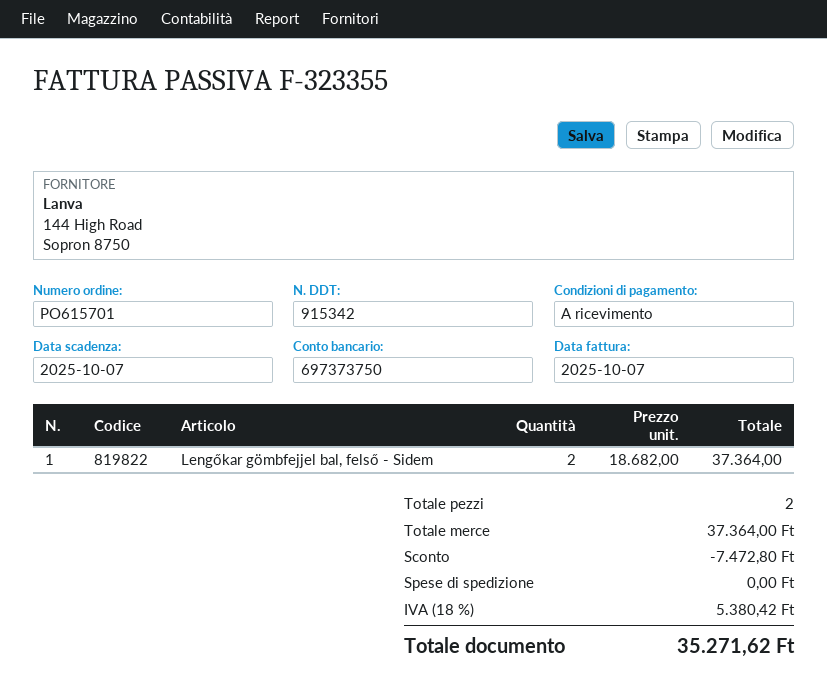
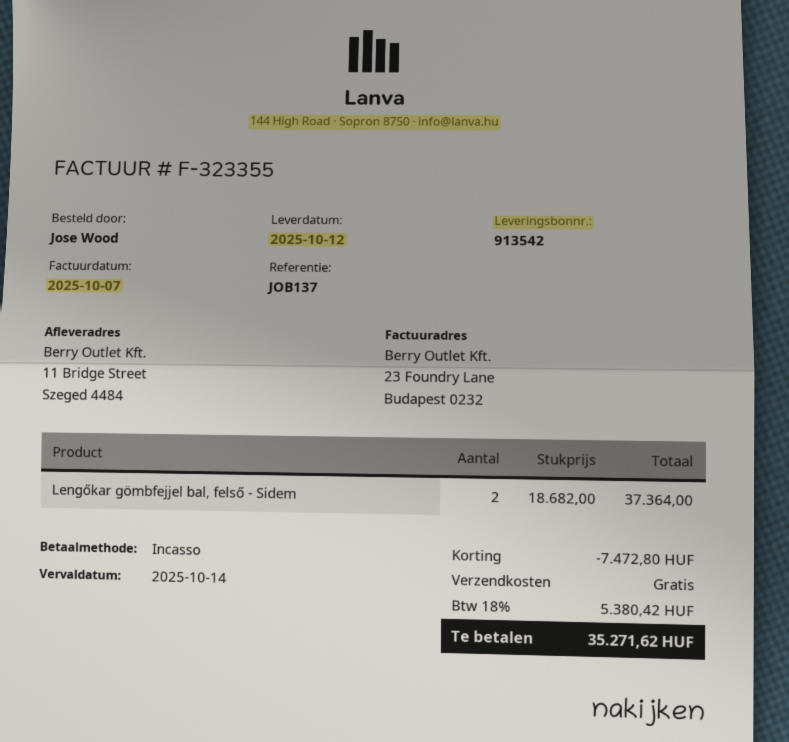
delivery note number: 915342 -> 913542
due date: 2025-10-07 -> 2025-10-14

